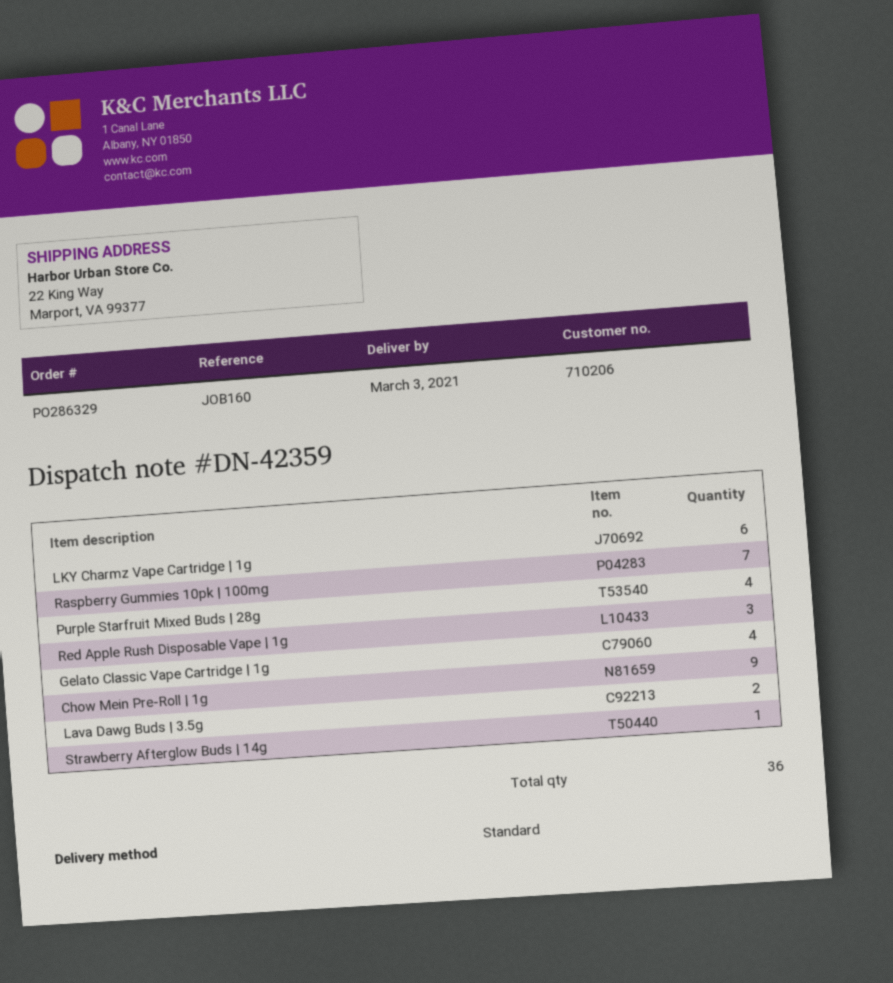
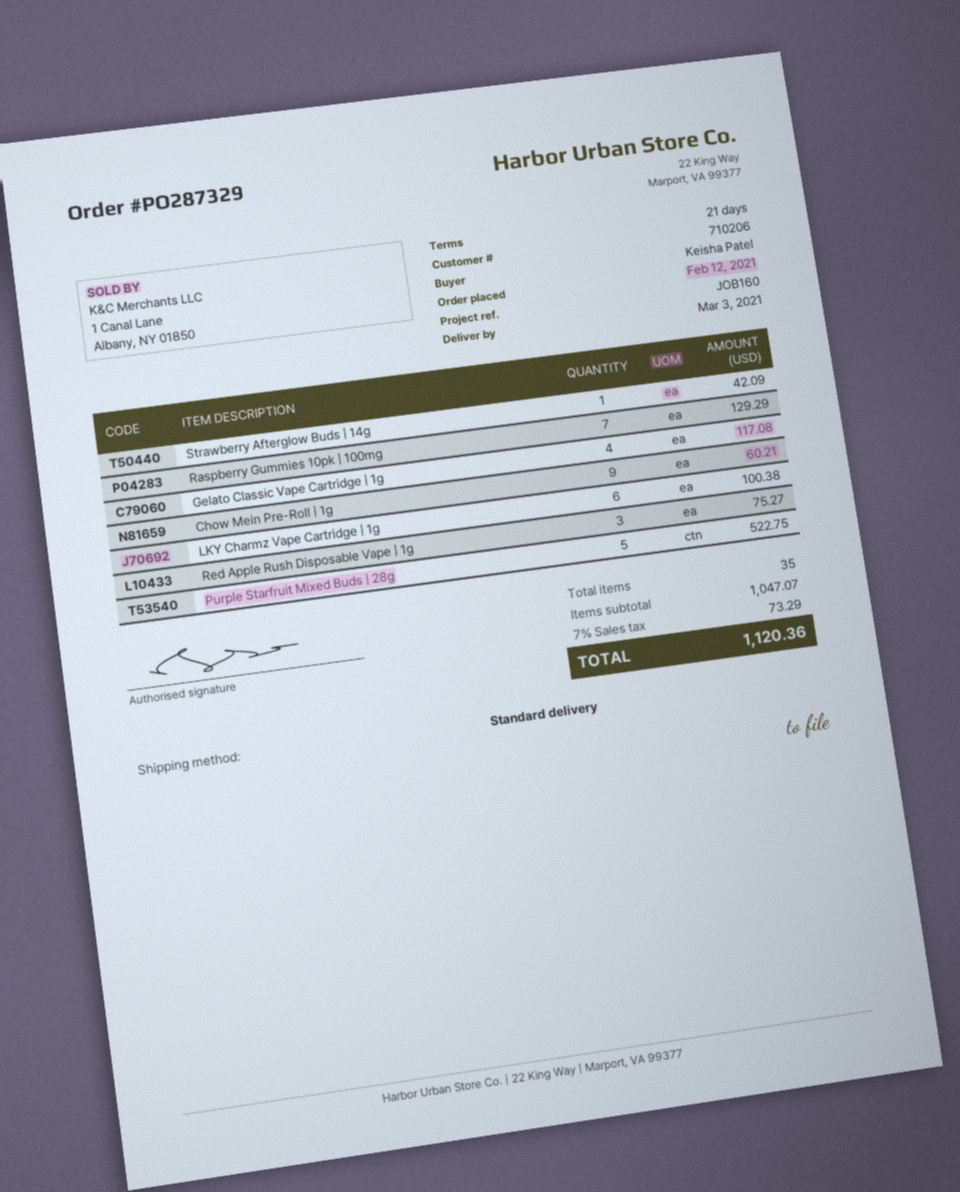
order number: PO286329 -> PO287329
Purple Starfruit Mixed Buds | 28g: 4 -> 5
Lava Dawg Buds | 3.5g: 2 -> none
total quantity: 36 -> 35

